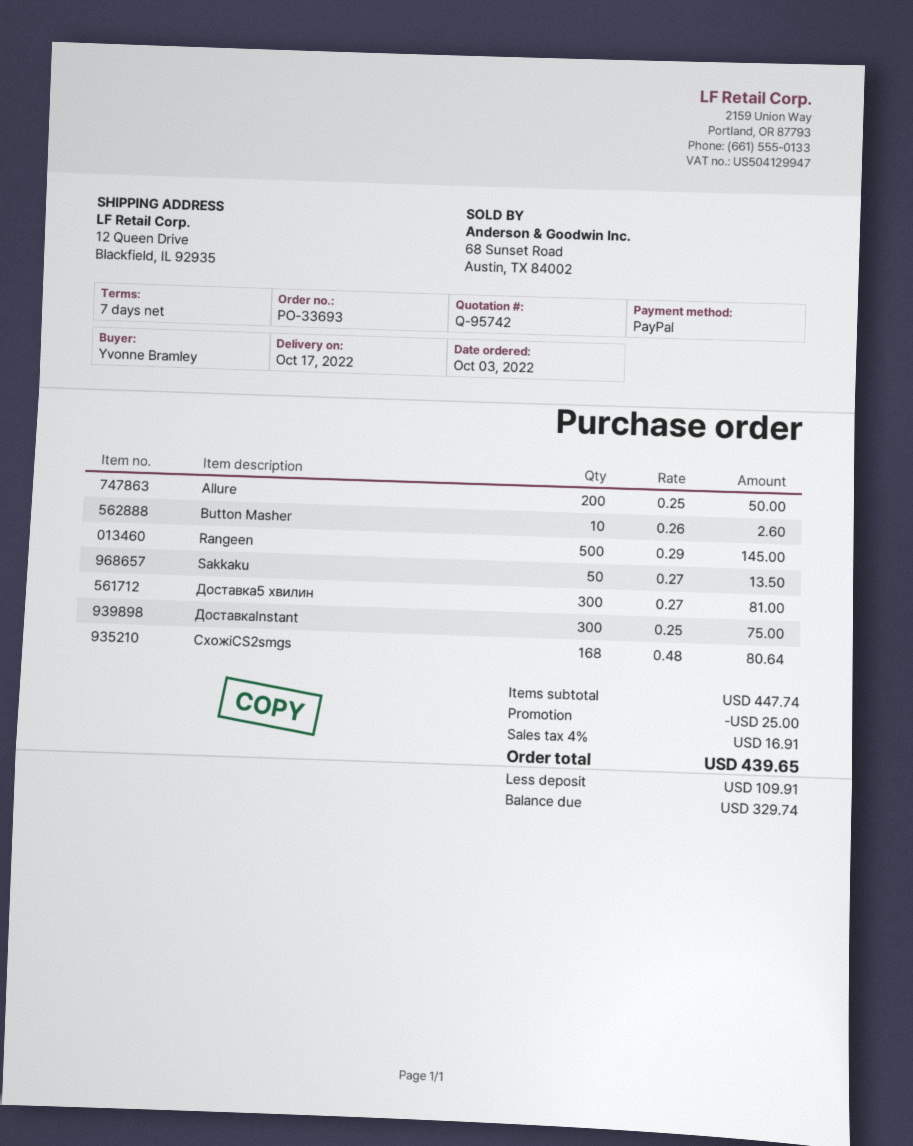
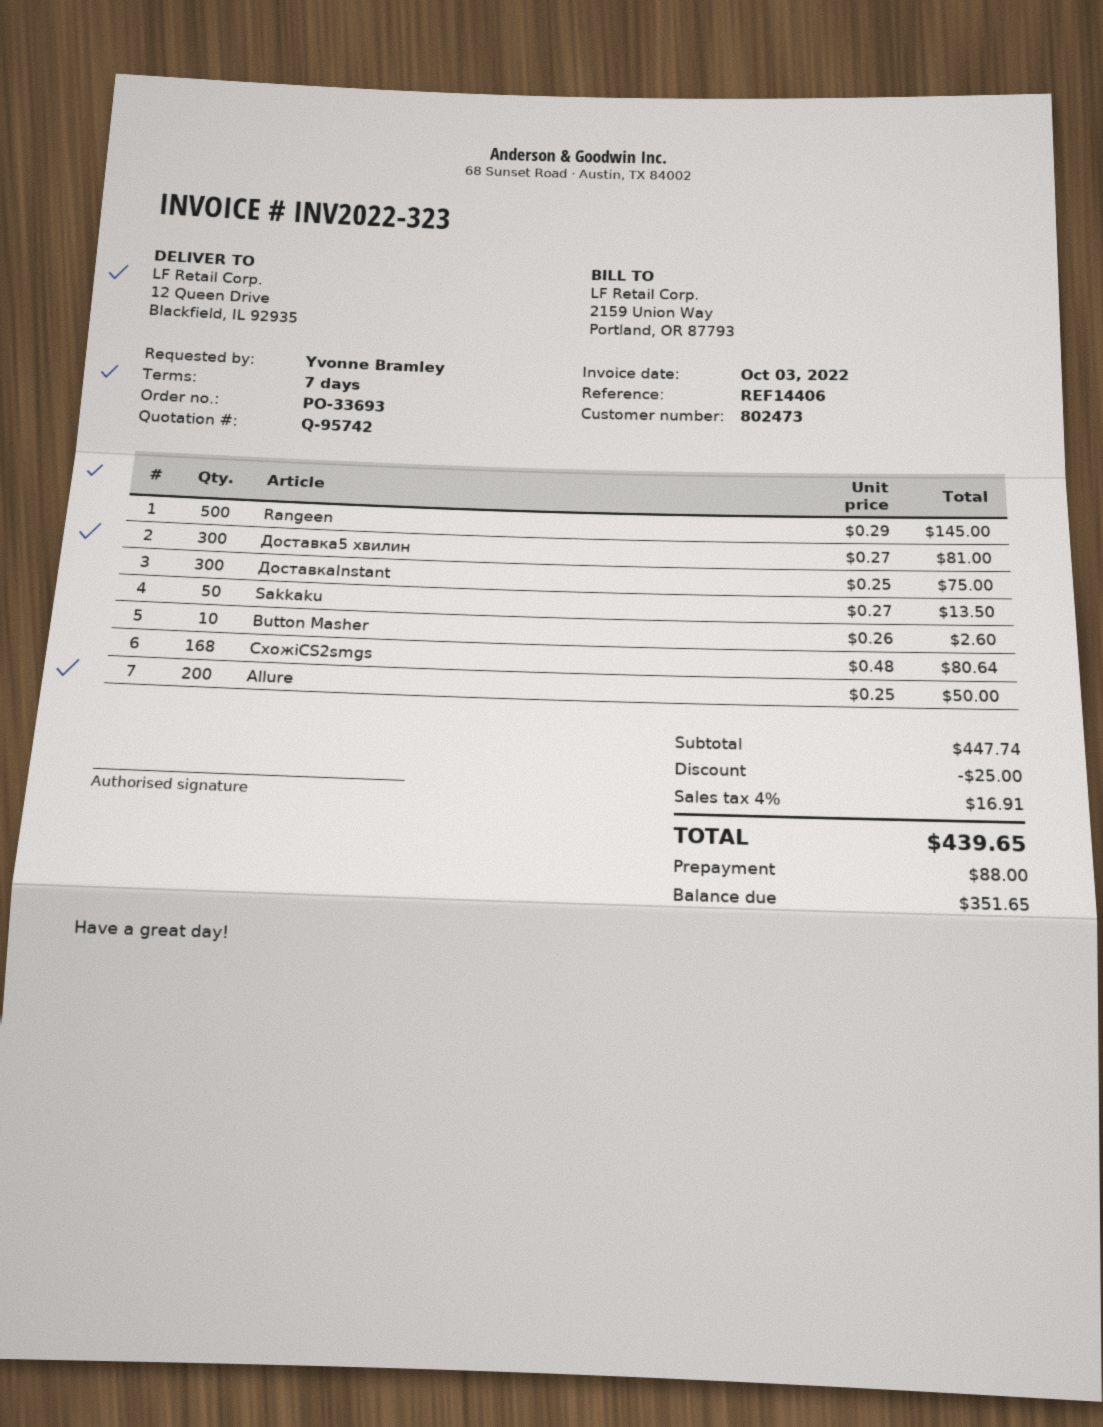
deposit: 109.91 -> 88.00
balance: 329.74 -> 351.65

